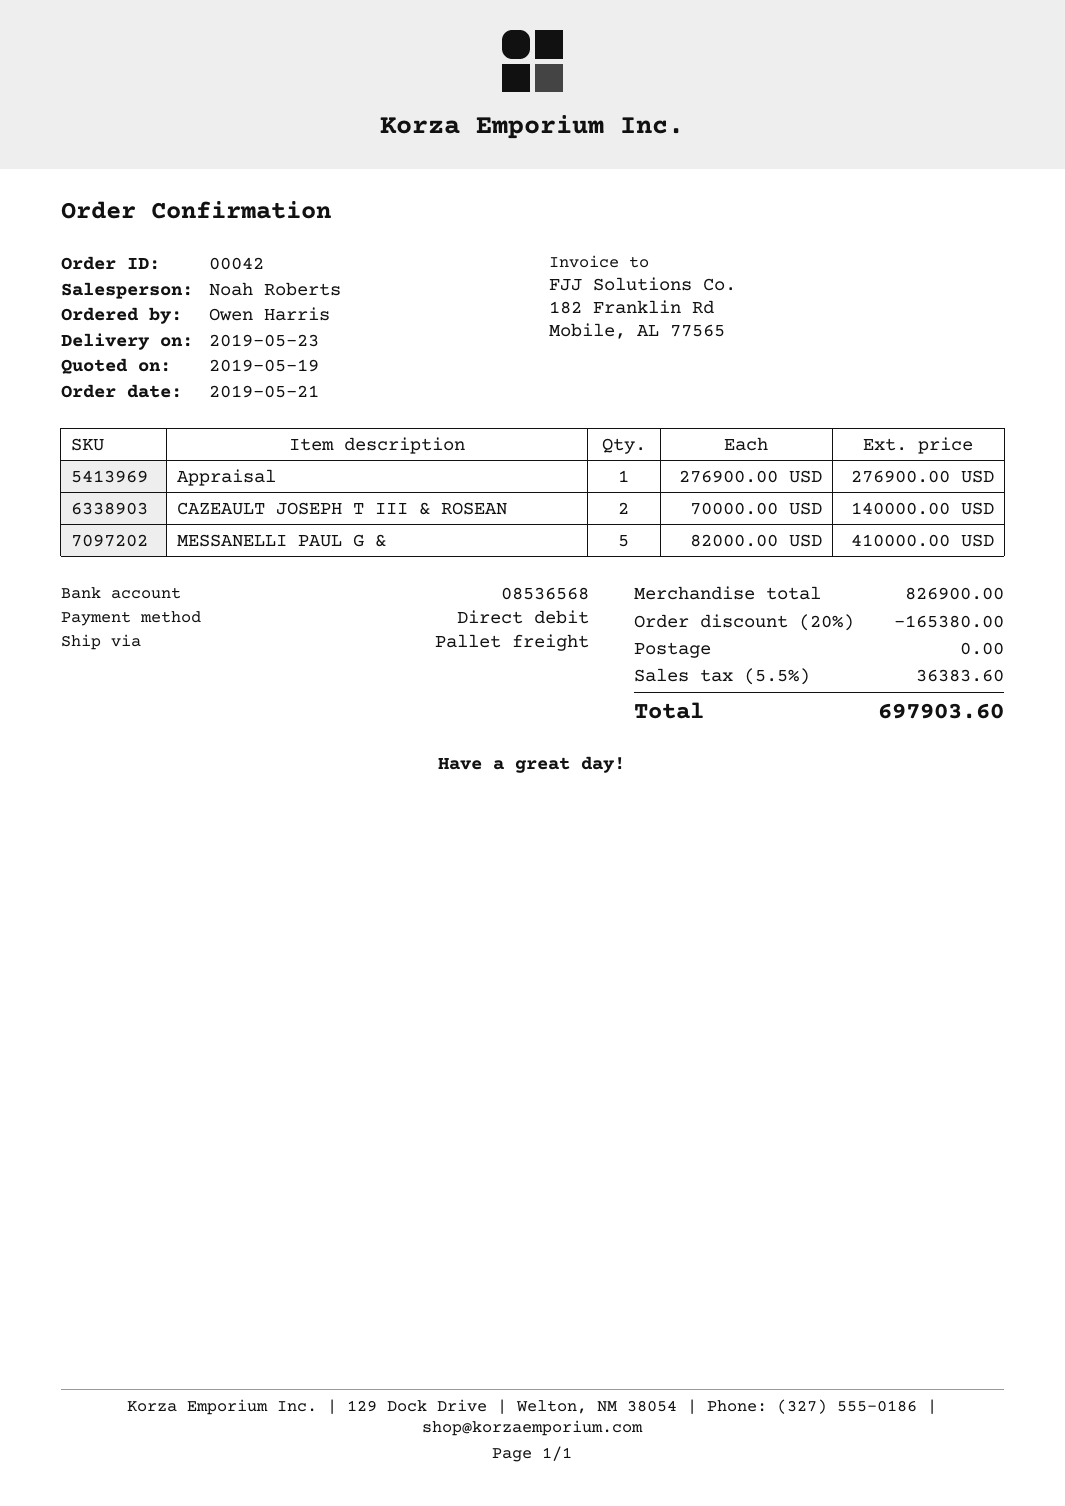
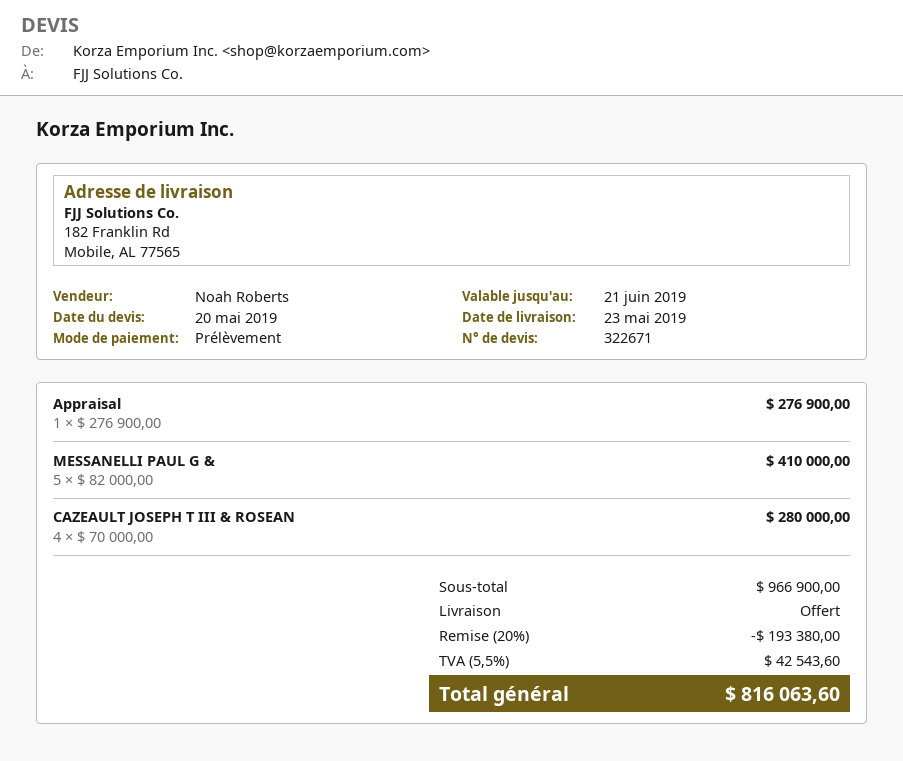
quote date: 2019-05-19 -> 2019-05-20
CAZEAULT JOSEPH T III & ROSEAN: 2 x 70000.00 = 140000.00 -> 4 x 70000.00 = 280000.00
subtotal: 826900.00 -> 966900.00
discount: 20% = 165380.00 -> 20% = 193380.00
tax: 5.5% = 36383.60 -> 5.5% = 42543.60
total: 697903.60 -> 816063.60

